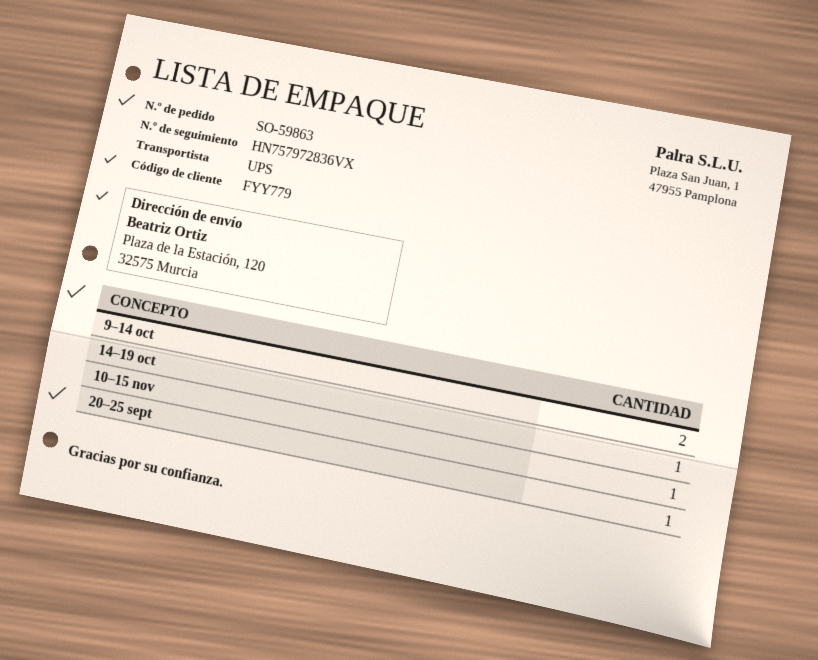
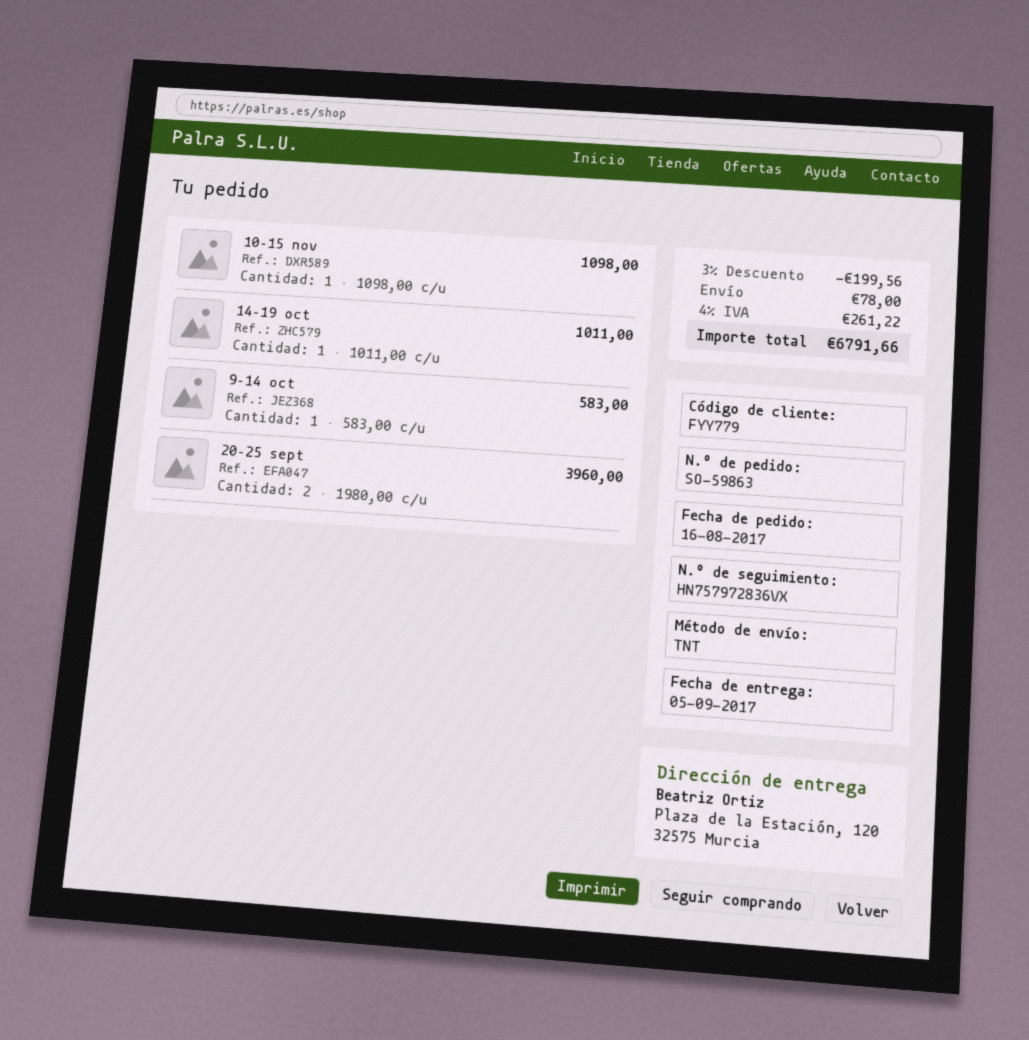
shipping method: UPS -> TNT
9–14 oct: 2 -> 1
20–25 sept: 1 -> 2

